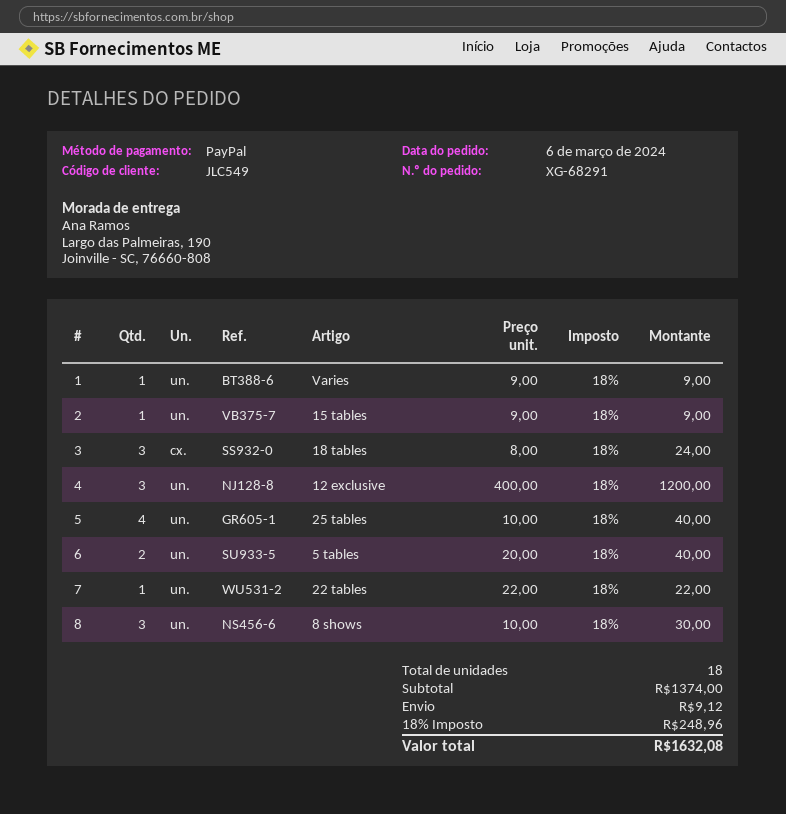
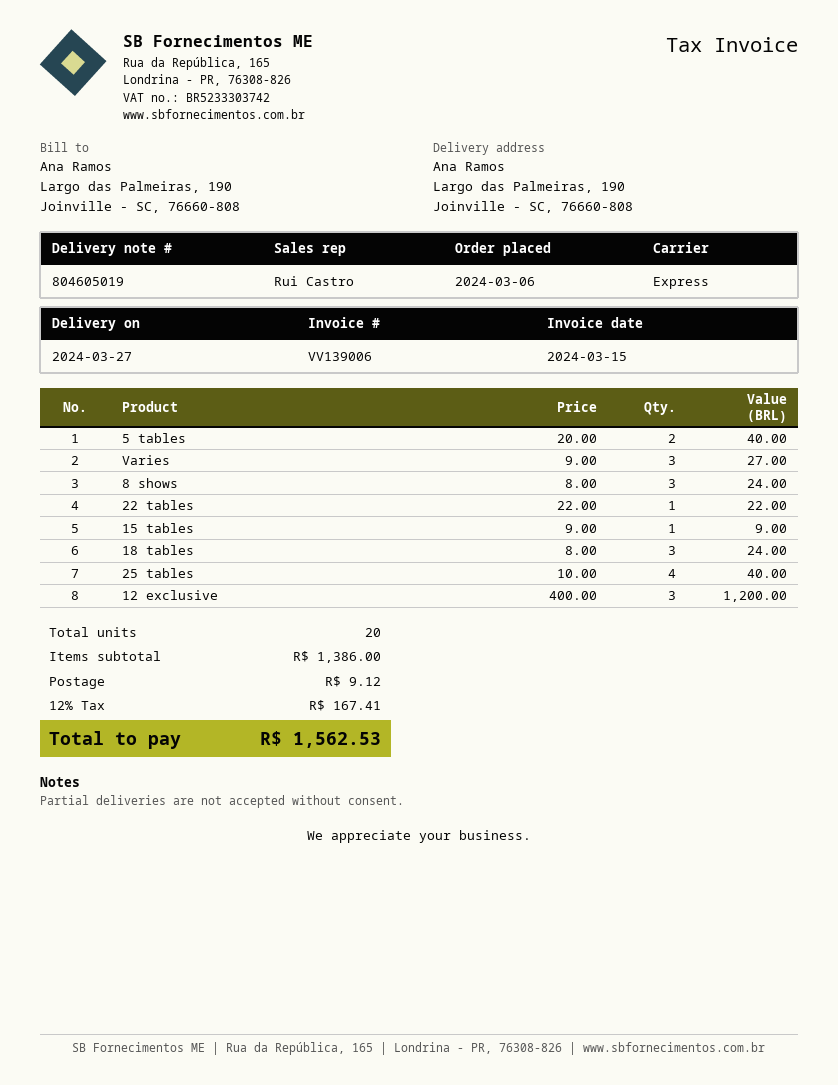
Varies: 1 x 9.00 = 9.00 -> 3 x 9.00 = 27.00
8 shows: 3 x 10.00 = 30.00 -> 3 x 8.00 = 24.00
total quantity: 18 -> 20
subtotal: 1374.00 -> 1386.00
tax: 18% = 248.96 -> 12% = 167.41
total: 1632.08 -> 1562.53

